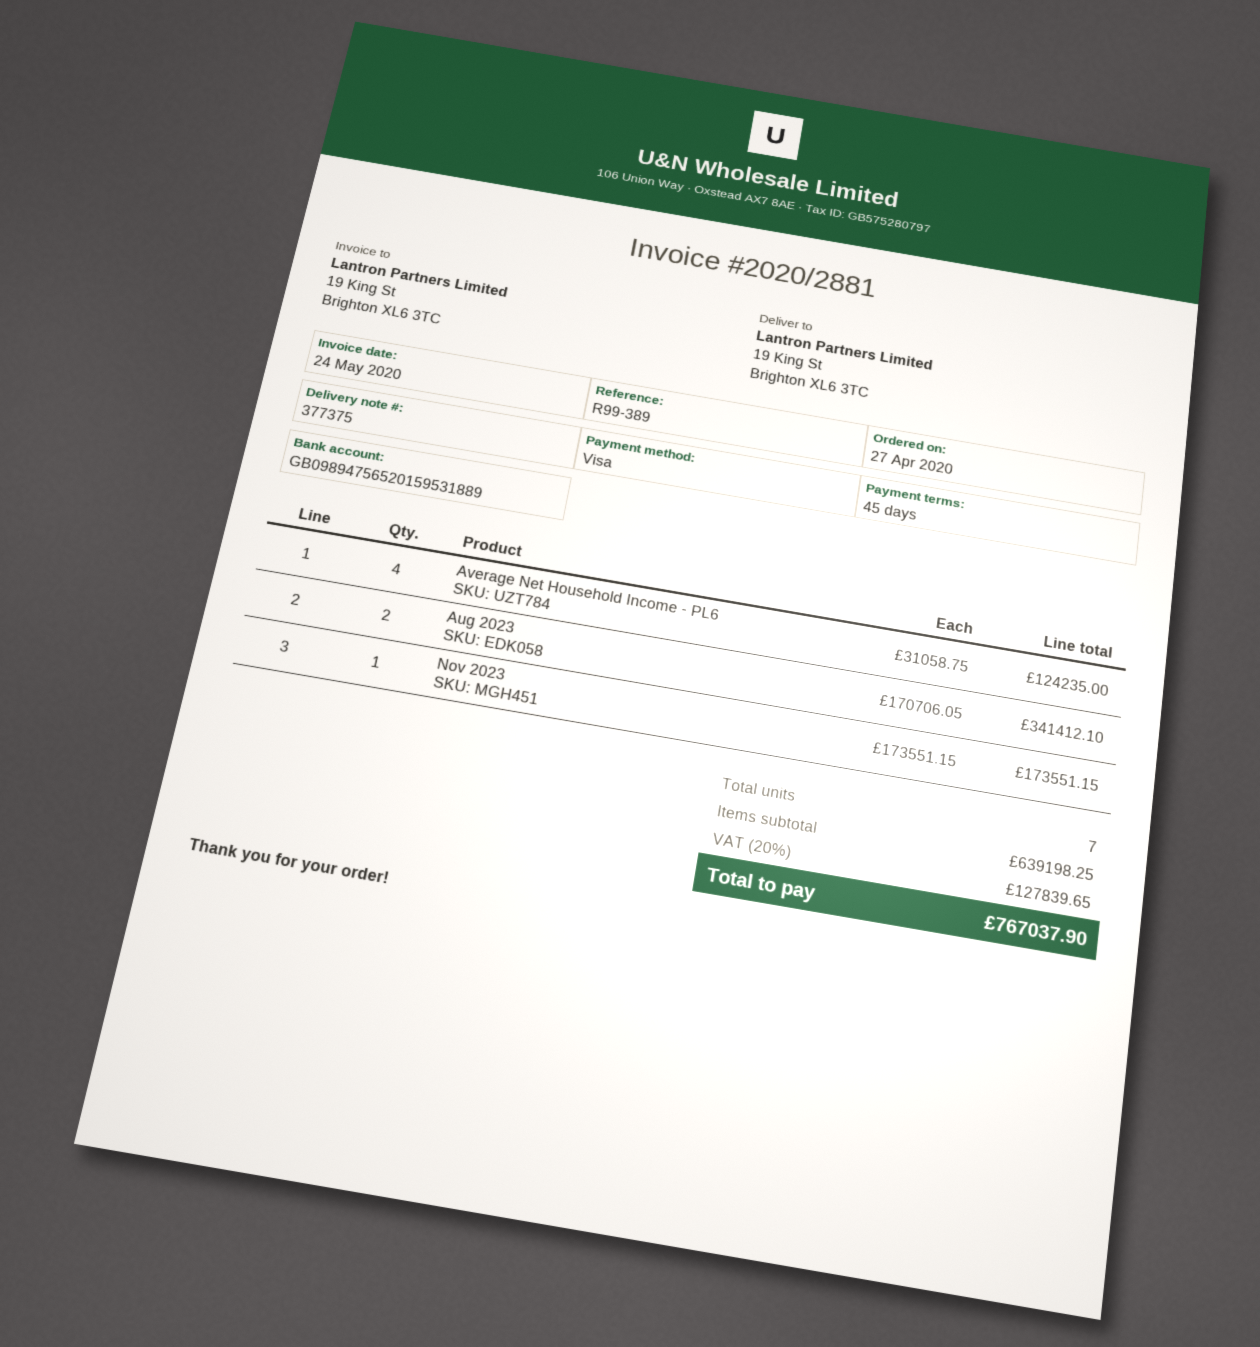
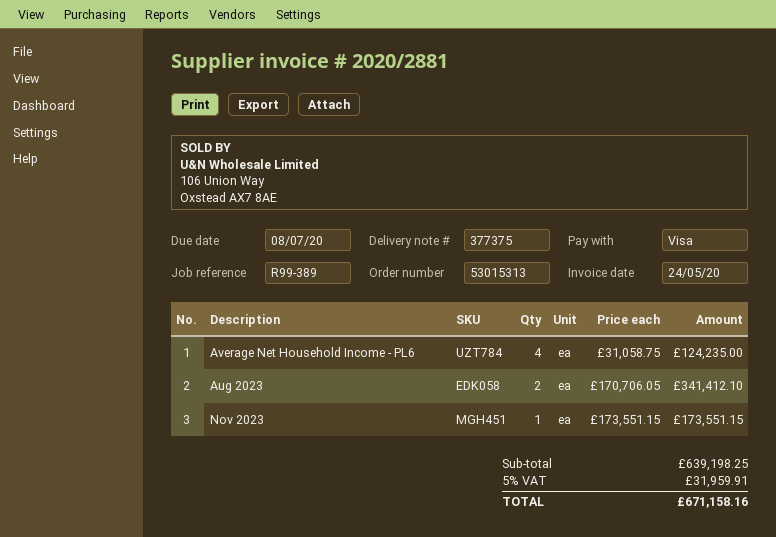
tax: 20% = 127839.65 -> 5% = 31959.91
total: 767037.90 -> 671158.16

